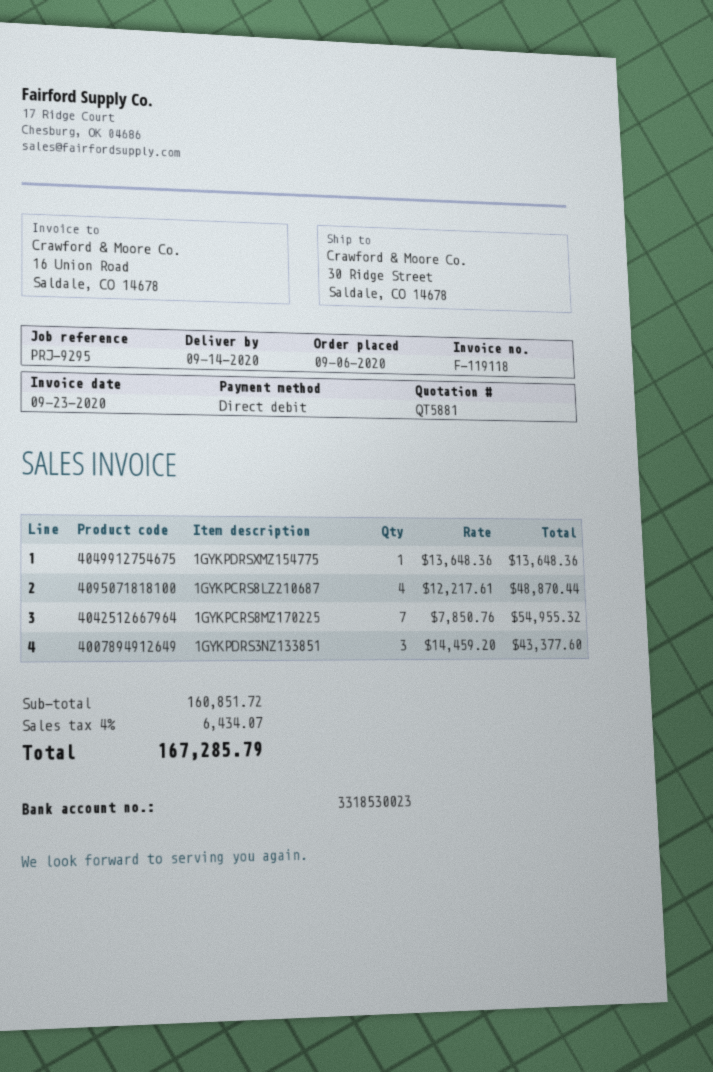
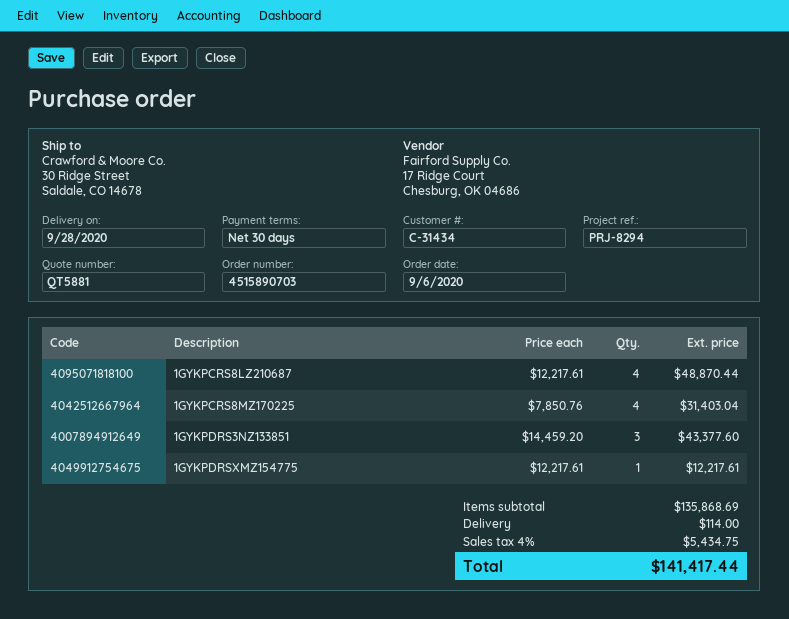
delivery date: 2020-09-14 -> 2020-09-28
reference: PRJ-9295 -> PRJ-8294
1GYKPDRSXMZ154775: 1 x 13648.36 = 13648.36 -> 1 x 12217.61 = 12217.61
1GYKPCRS8MZ170225: 7 x 7850.76 = 54955.32 -> 4 x 7850.76 = 31403.04
subtotal: 160851.72 -> 135868.69
shipping: none -> 114.00
tax: 4% = 6434.07 -> 4% = 5434.75
total: 167285.79 -> 141417.44

